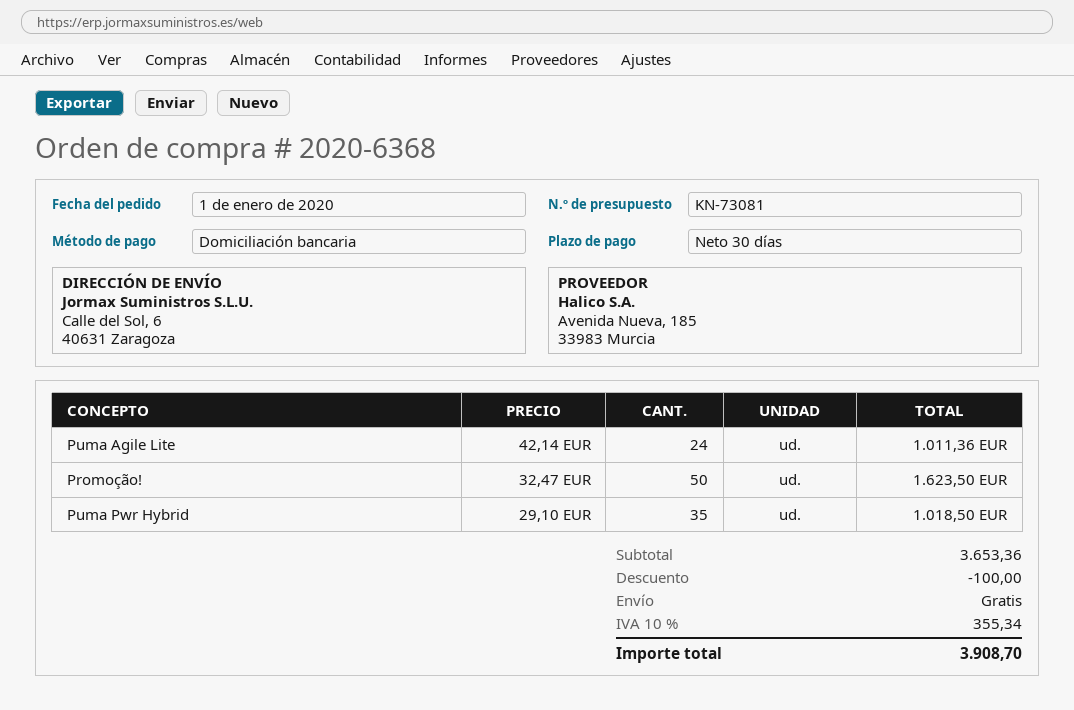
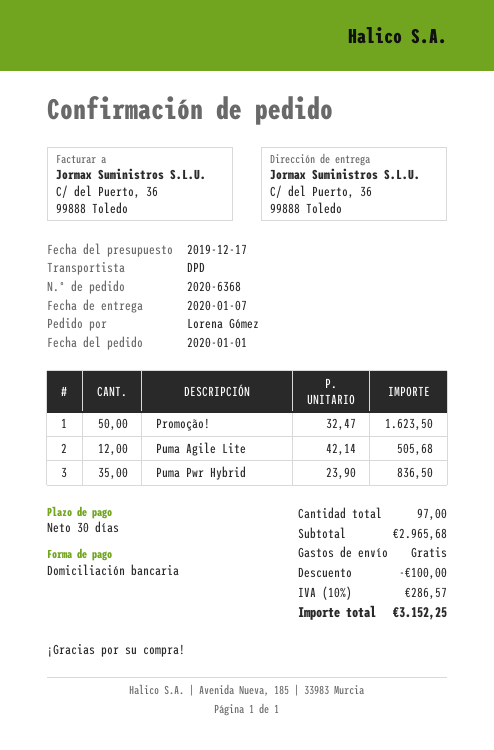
ship to: Calle del Sol, 6, 40631 Zaragoza -> C/ del Puerto, 36, 99888 Toledo
Puma Agile Lite: 24 x 42.14 = 1011.36 -> 12 x 42.14 = 505.68
Puma Pwr Hybrid: 35 x 29.10 = 1018.50 -> 35 x 23.90 = 836.50
subtotal: 3653.36 -> 2965.68
tax: 10% = 355.34 -> 10% = 286.57
total: 3908.70 -> 3152.25

